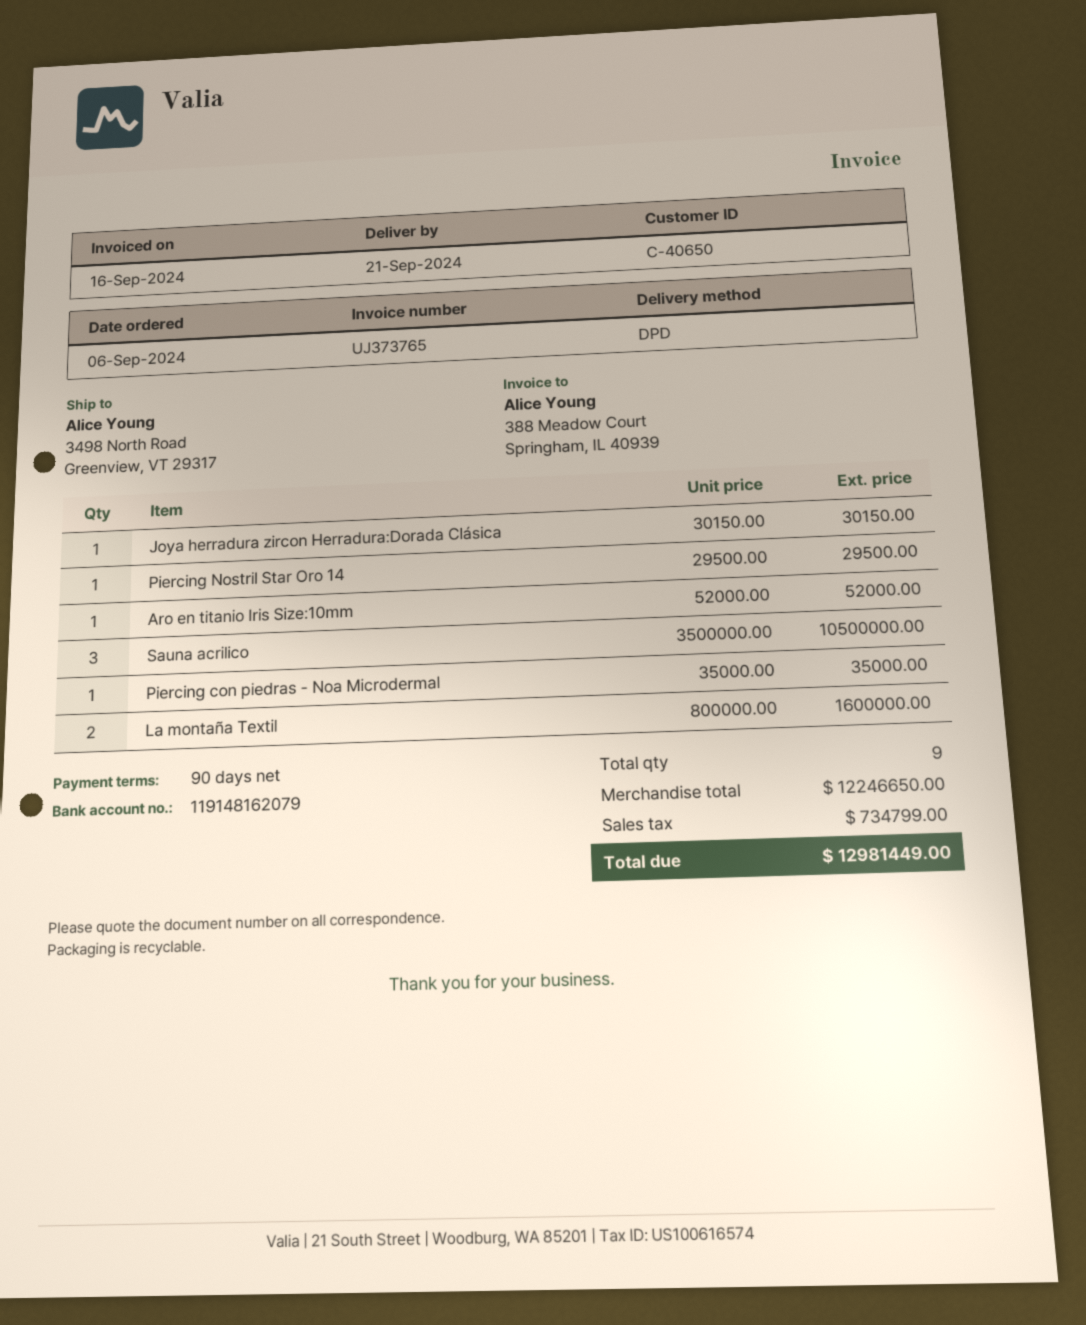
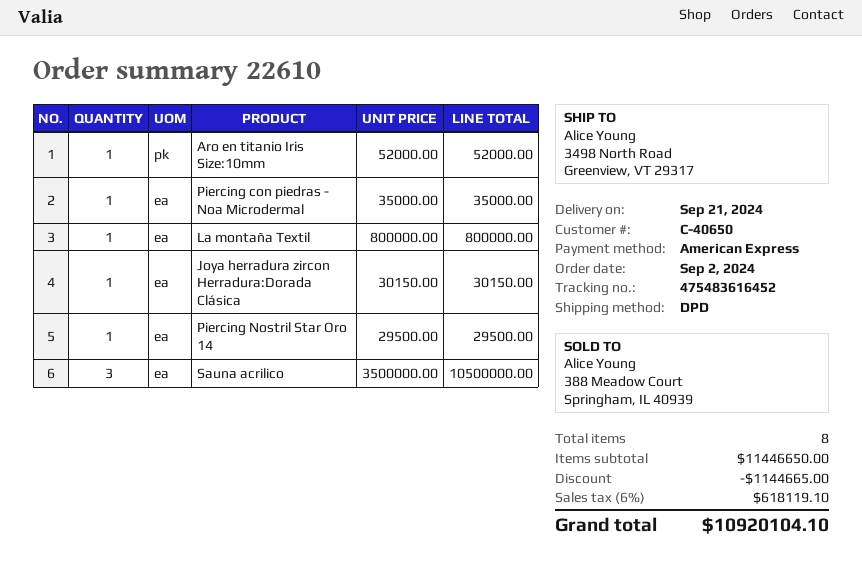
order date: 2024-09-06 -> 2024-09-02
La montaña Textil: 2 x 800000.00 = 1600000.00 -> 1 x 800000.00 = 800000.00
total quantity: 9 -> 8
subtotal: 12246650.00 -> 11446650.00
discount: none -> 1144665.00
tax: 734799.00 -> 618119.10
total: 12981449.00 -> 10920104.10

